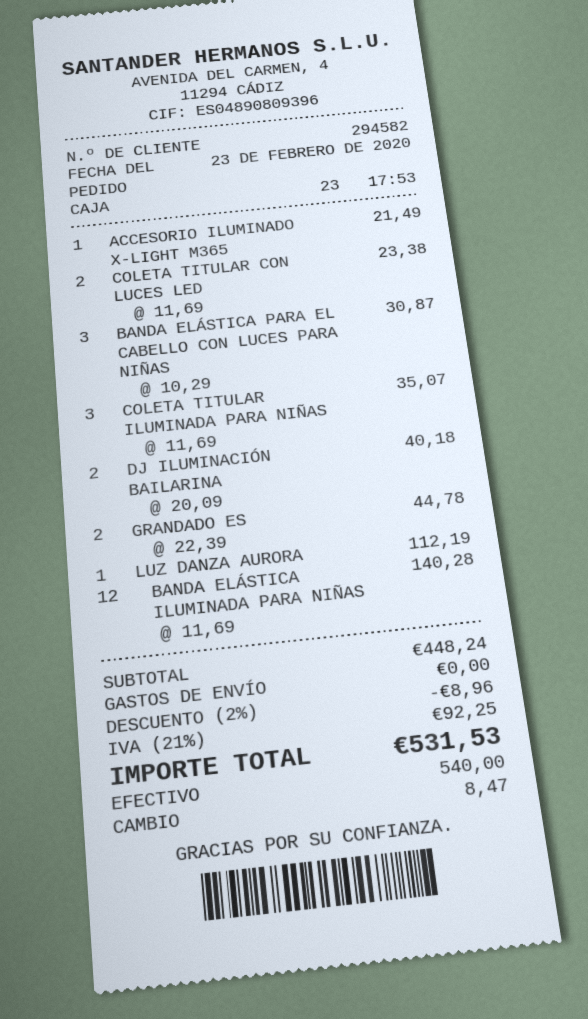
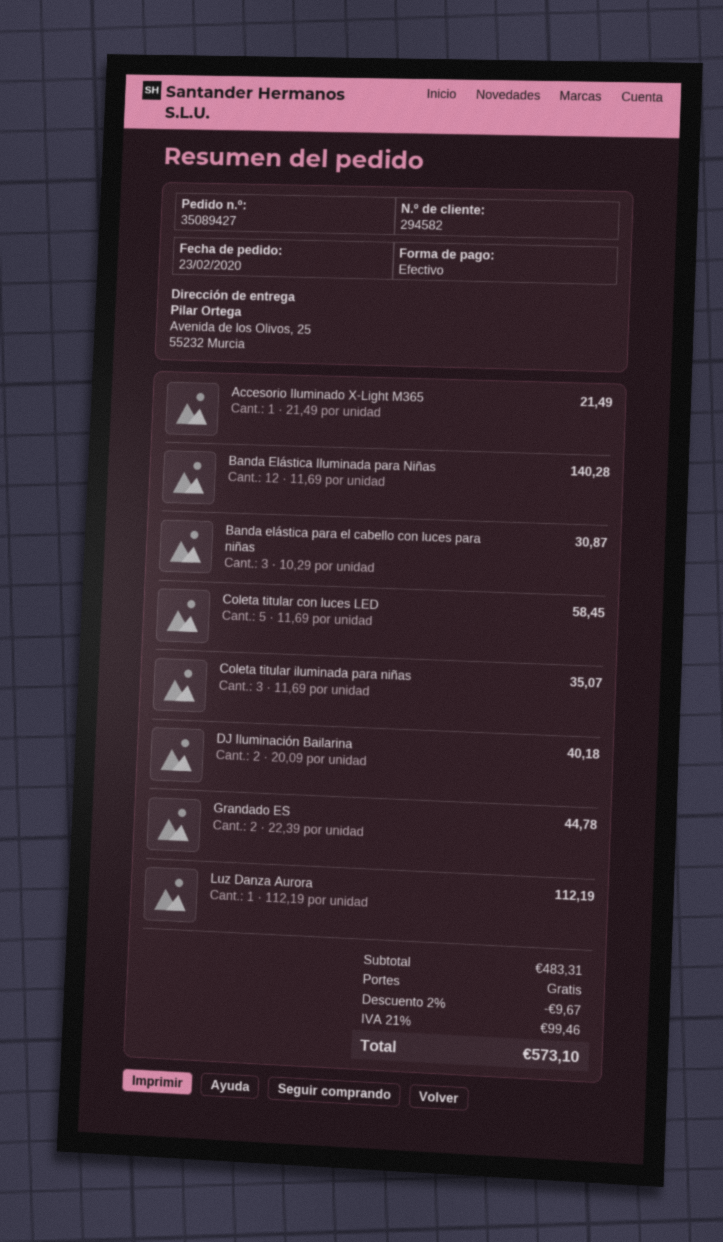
COLETA TITULAR CON LUCES LED: 2 x 11.69 = 23.38 -> 5 x 11.69 = 58.45
subtotal: 448.24 -> 483.31
discount: 2% = 8.96 -> 2% = 9.67
tax: 21% = 92.25 -> 21% = 99.46
total: 531.53 -> 573.10

